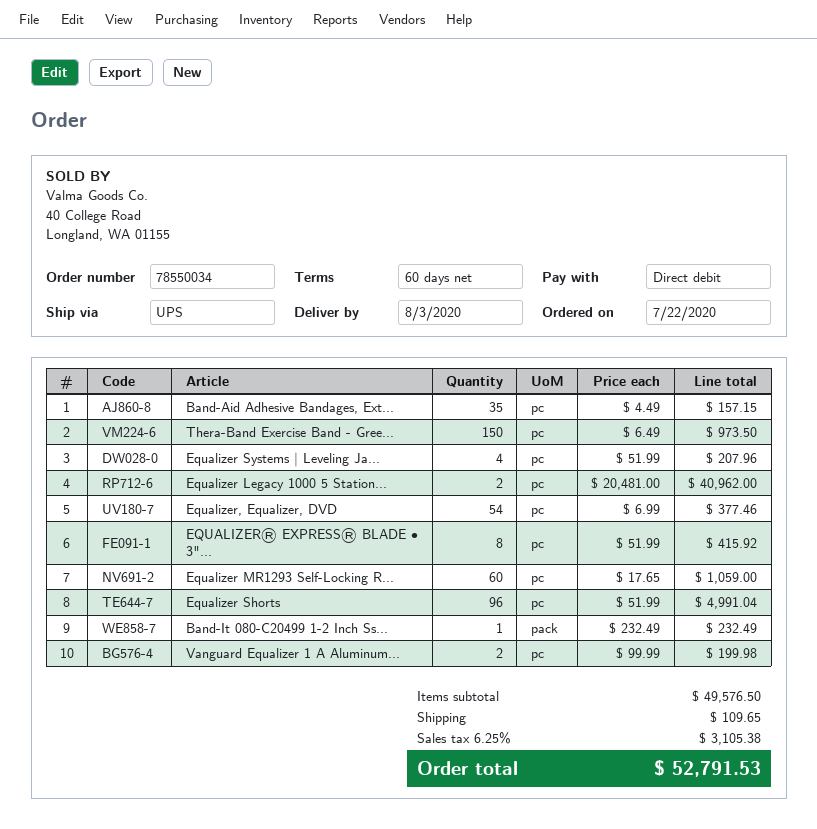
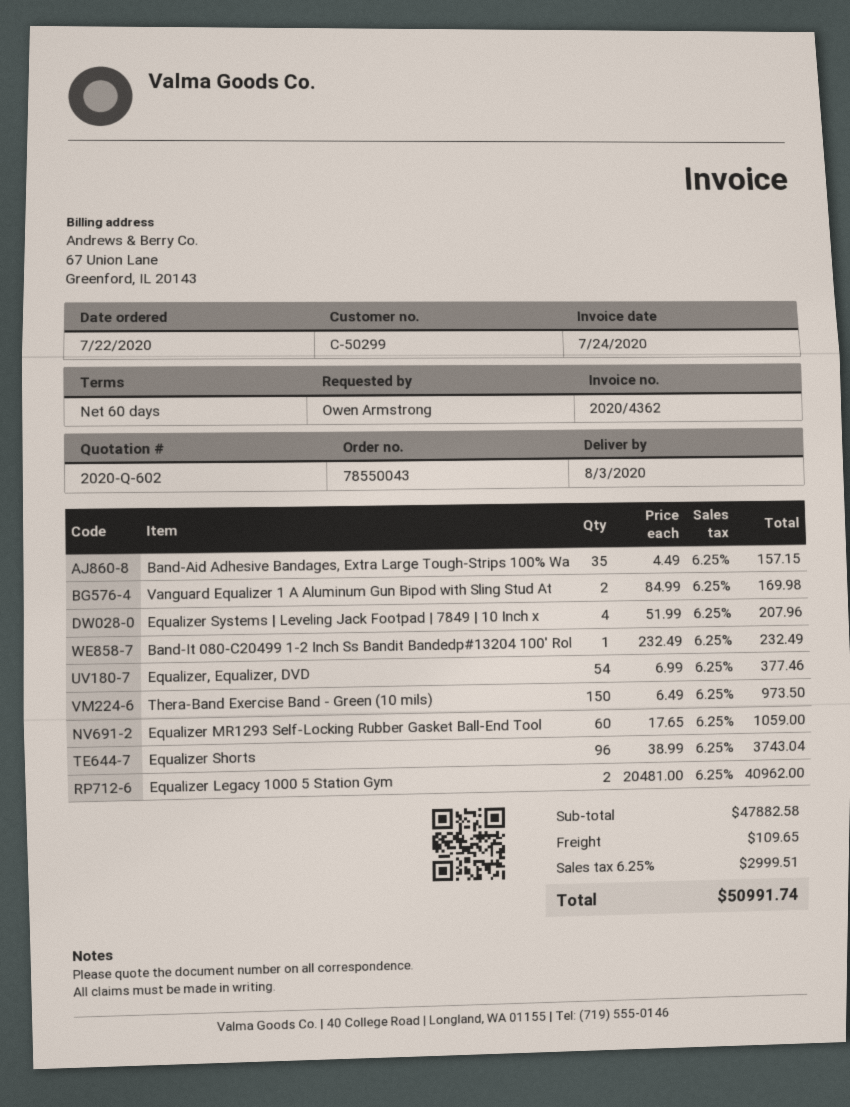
order number: 78550034 -> 78550043
EQUALIZER® EXPRESS® BLADE • 3"...: 8 x 51.99 = 415.92 -> none
Equalizer Shorts: 96 x 51.99 = 4991.04 -> 96 x 38.99 = 3743.04
Vanguard Equalizer 1 A Aluminum...: 2 x 99.99 = 199.98 -> 2 x 84.99 = 169.98
subtotal: 49576.50 -> 47882.58
tax: 6.25% = 3105.38 -> 6.25% = 2999.51
total: 52791.53 -> 50991.74

